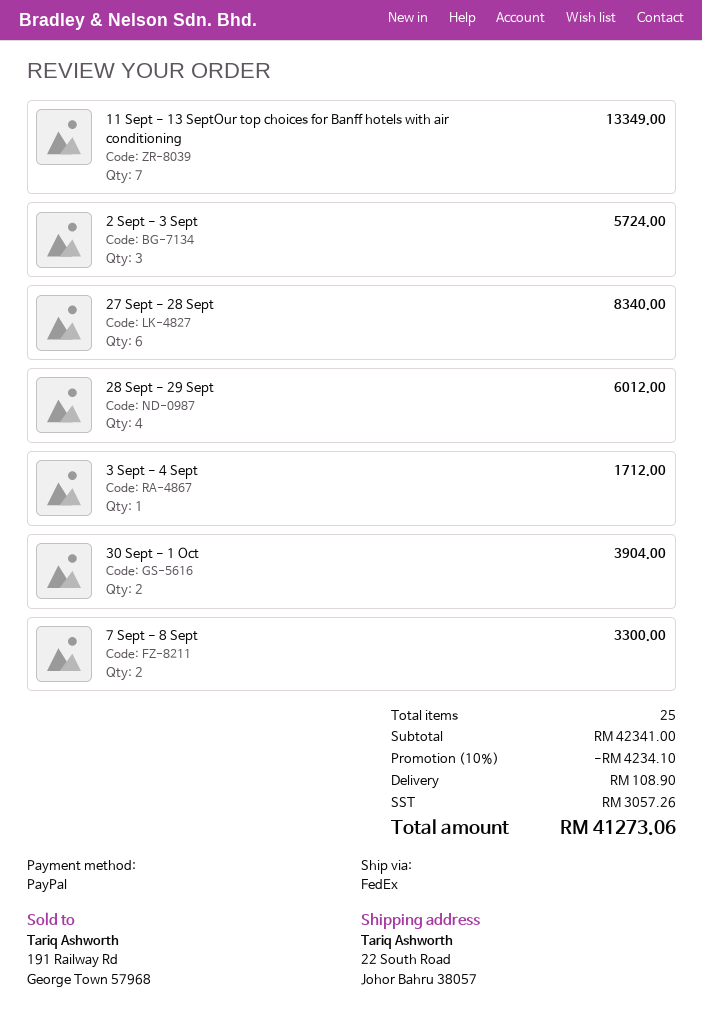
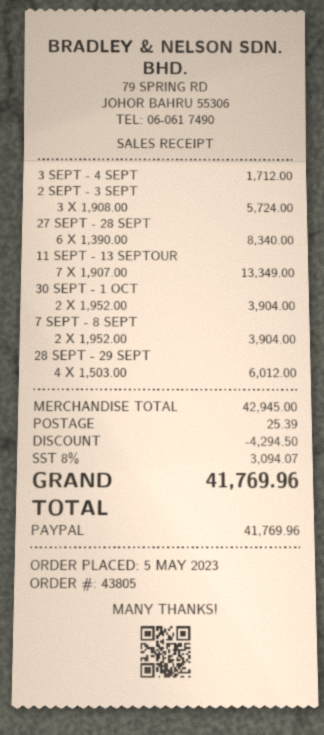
7 Sept - 8 Sept: 2 for 3300.00 -> 2 for 3904.00
subtotal: 42341.00 -> 42945.00
discount: 4234.10 -> 4294.50
shipping: 108.90 -> 25.39
tax: 3057.26 -> 3094.07
total: 41273.06 -> 41769.96

